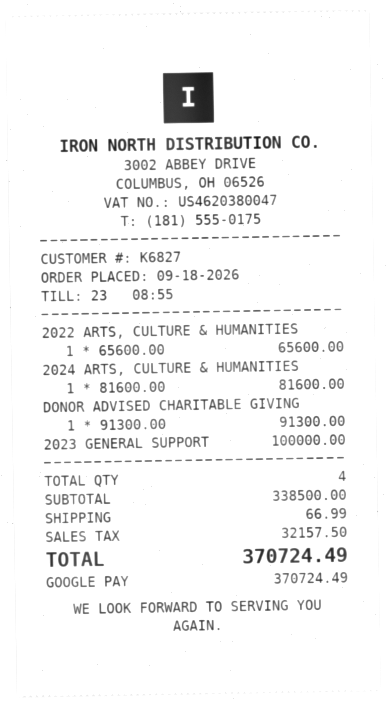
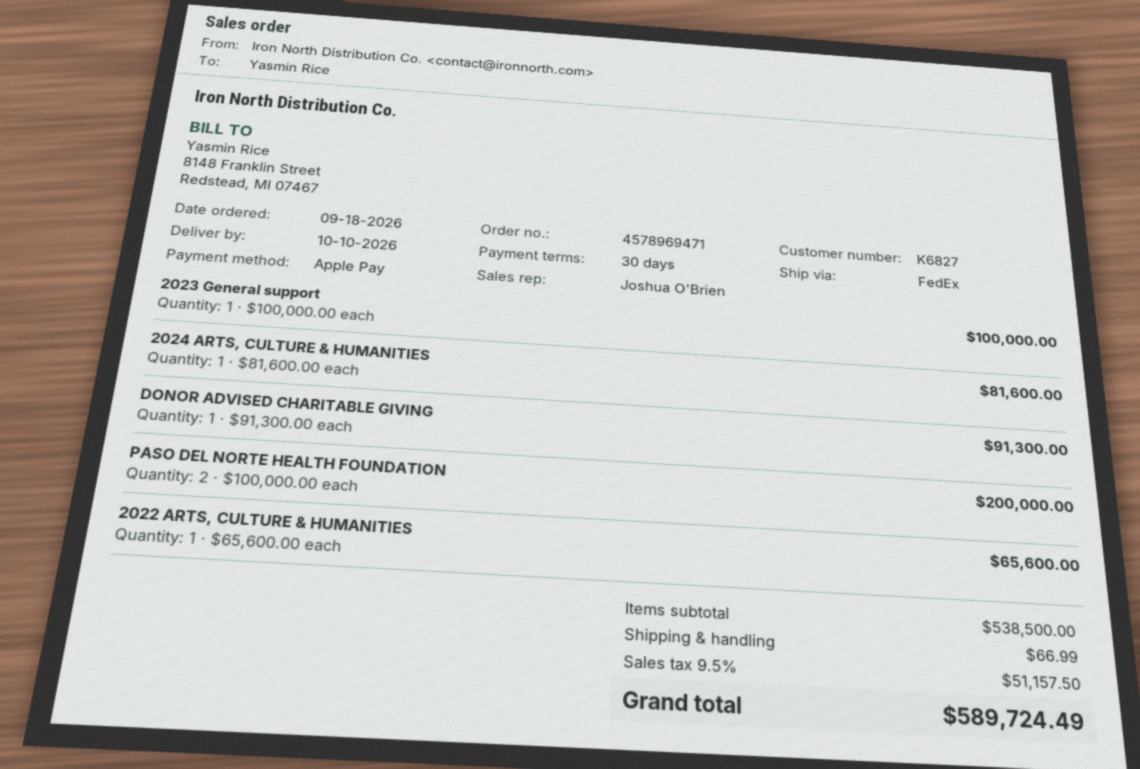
payment method: Google Pay -> Apple Pay
PASO DEL NORTE HEALTH FOUNDATION: none -> 2 x 100000.00 = 200000.00
subtotal: 338500.00 -> 538500.00
tax: 32157.50 -> 51157.50
total: 370724.49 -> 589724.49

